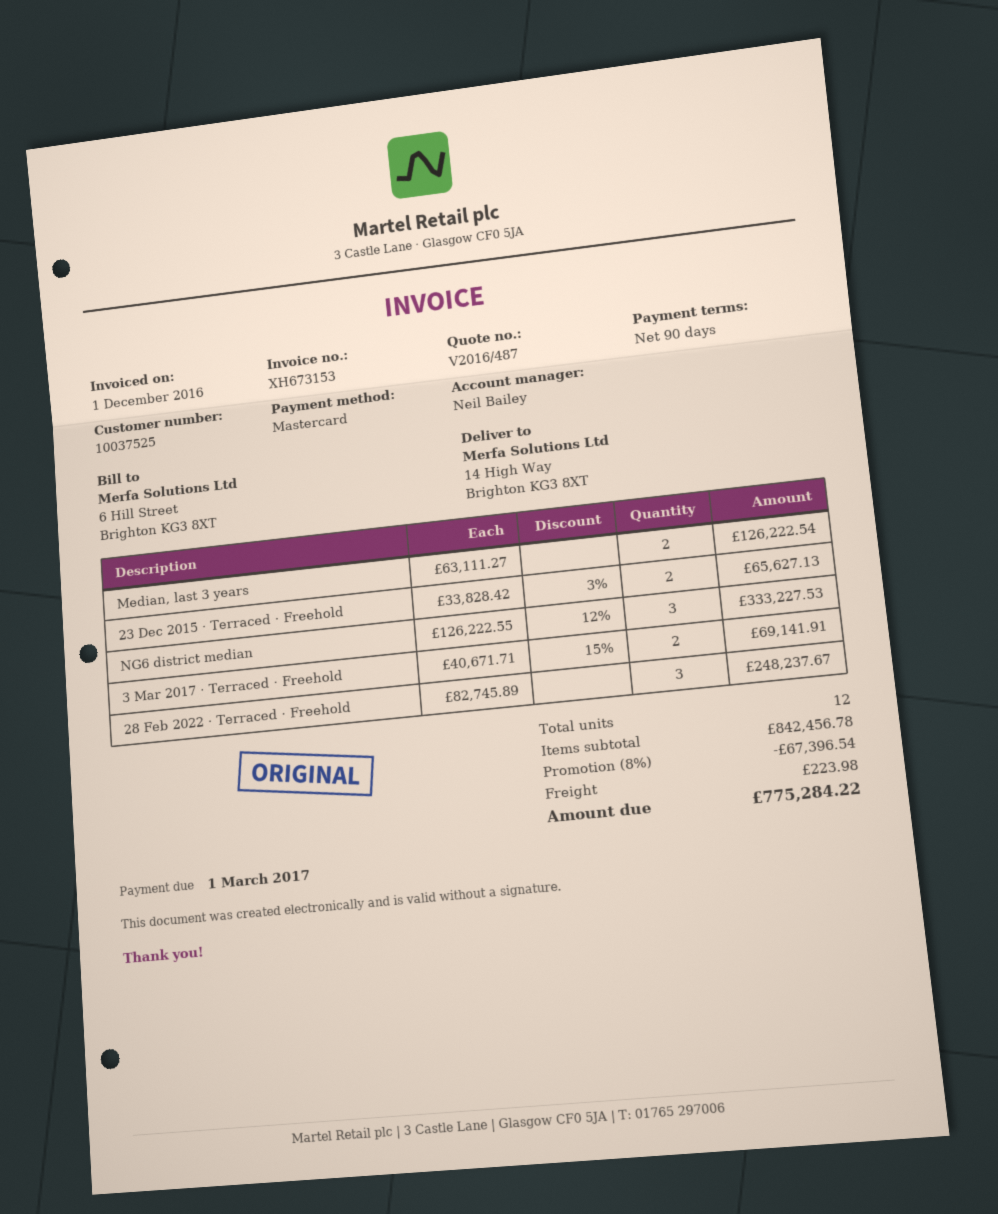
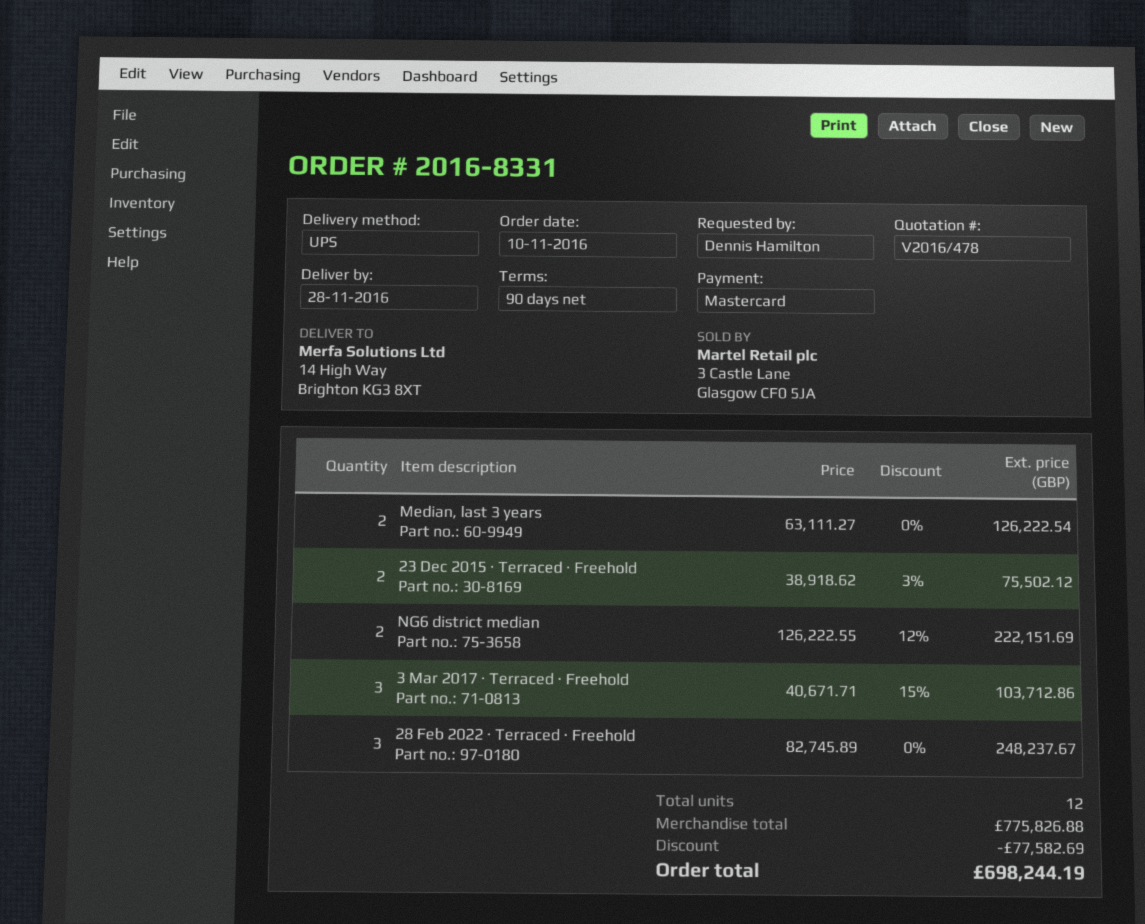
quote number: V2016/487 -> V2016/478
23 Dec 2015 · Terraced · Freehold: 2 x 33828.42 - 3% = 65627.13 -> 2 x 38918.62 - 3% = 75502.12
NG6 district median: 3 x 126222.55 - 12% = 333227.53 -> 2 x 126222.55 - 12% = 222151.69
3 Mar 2017 · Terraced · Freehold: 2 x 40671.71 - 15% = 69141.91 -> 3 x 40671.71 - 15% = 103712.86
subtotal: 842456.78 -> 775826.88
discount: 67396.54 -> 77582.69
shipping: 223.98 -> none
total: 775284.22 -> 698244.19

